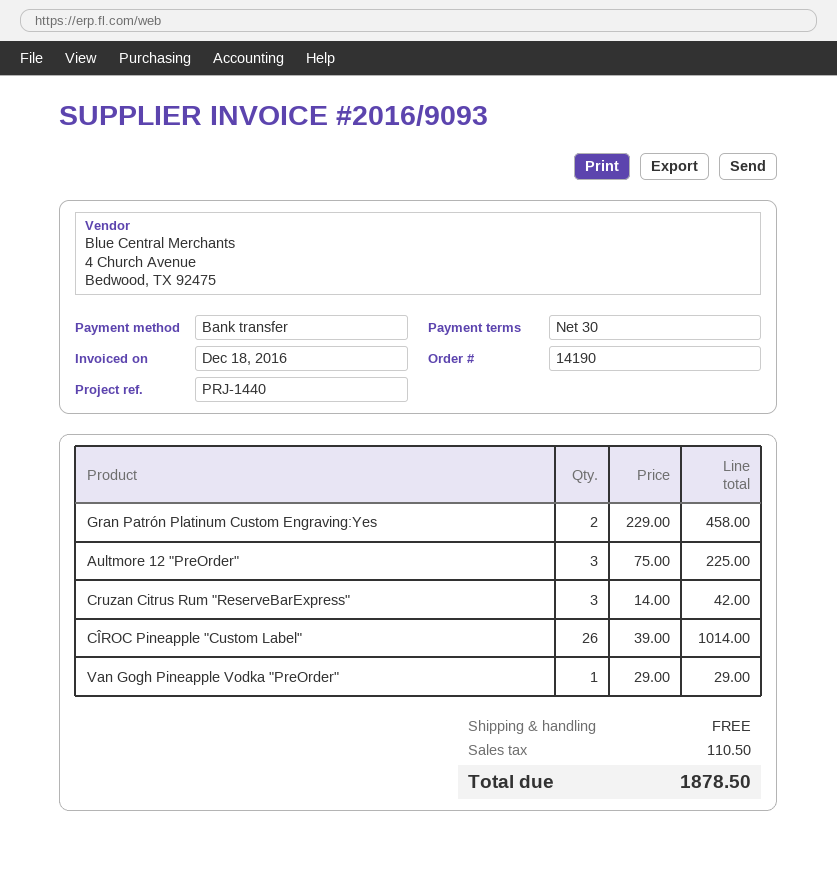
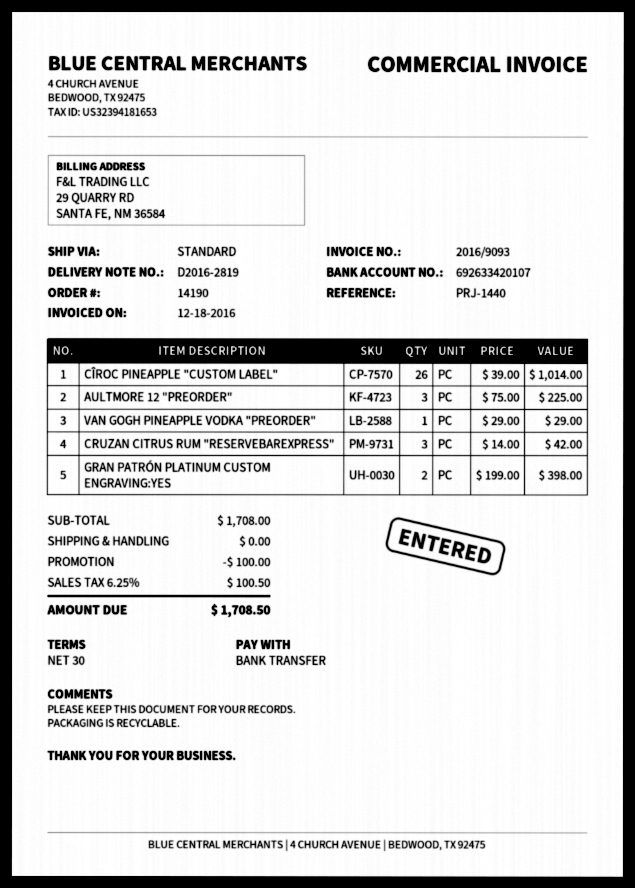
Gran Patrón Platinum Custom Engraving:Yes: 2 x 229.00 = 458.00 -> 2 x 199.00 = 398.00
discount: none -> 100.00
tax: 110.50 -> 100.50
total: 1878.50 -> 1708.50

